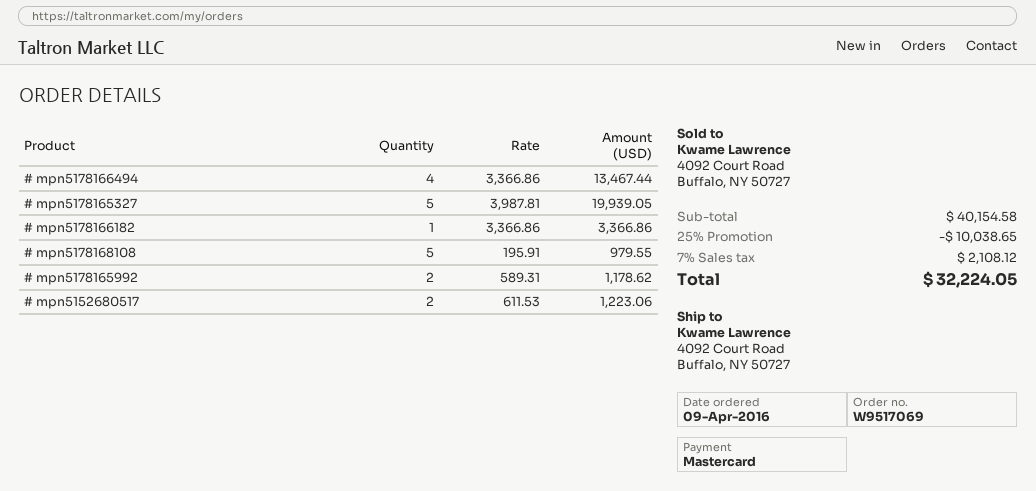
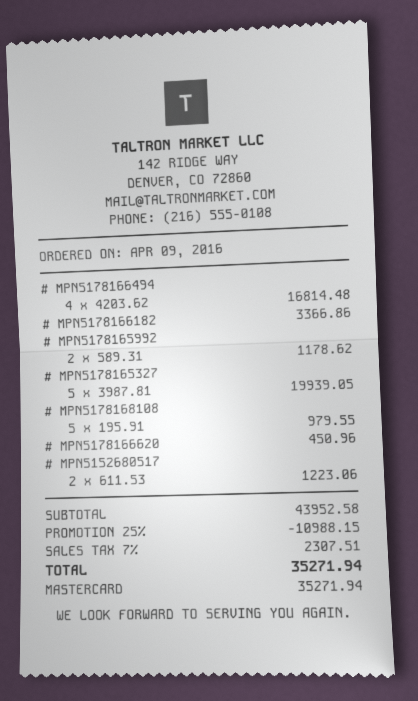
# mpn5178166494: 4 x 3366.86 = 13467.44 -> 4 x 4203.62 = 16814.48
# MPN5178166620: none -> 1 x 450.96 = 450.96
subtotal: 40154.58 -> 43952.58
discount: 25% = 10038.65 -> 25% = 10988.15
tax: 7% = 2108.12 -> 7% = 2307.51
total: 32224.05 -> 35271.94

